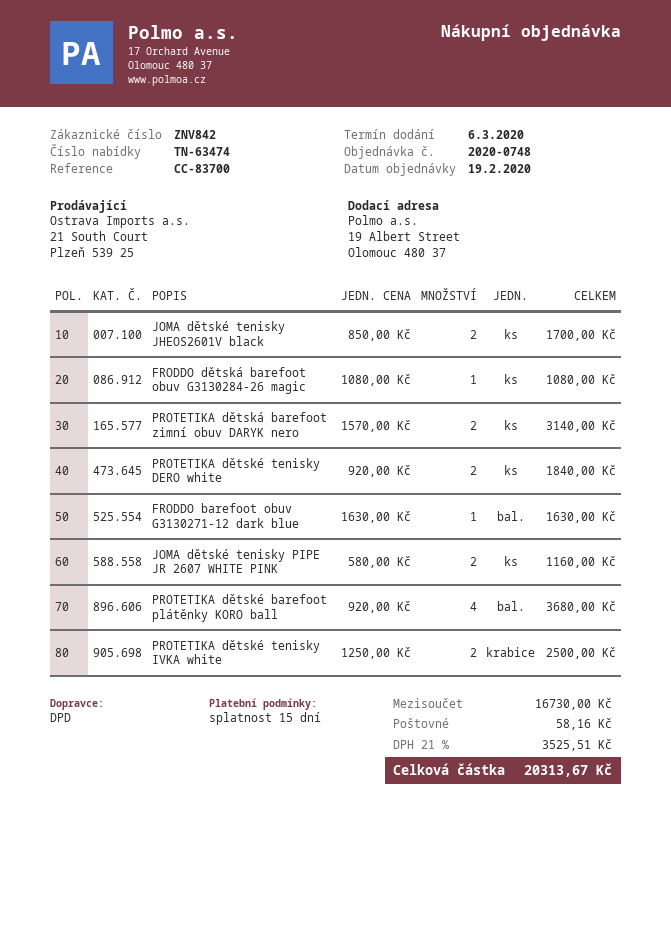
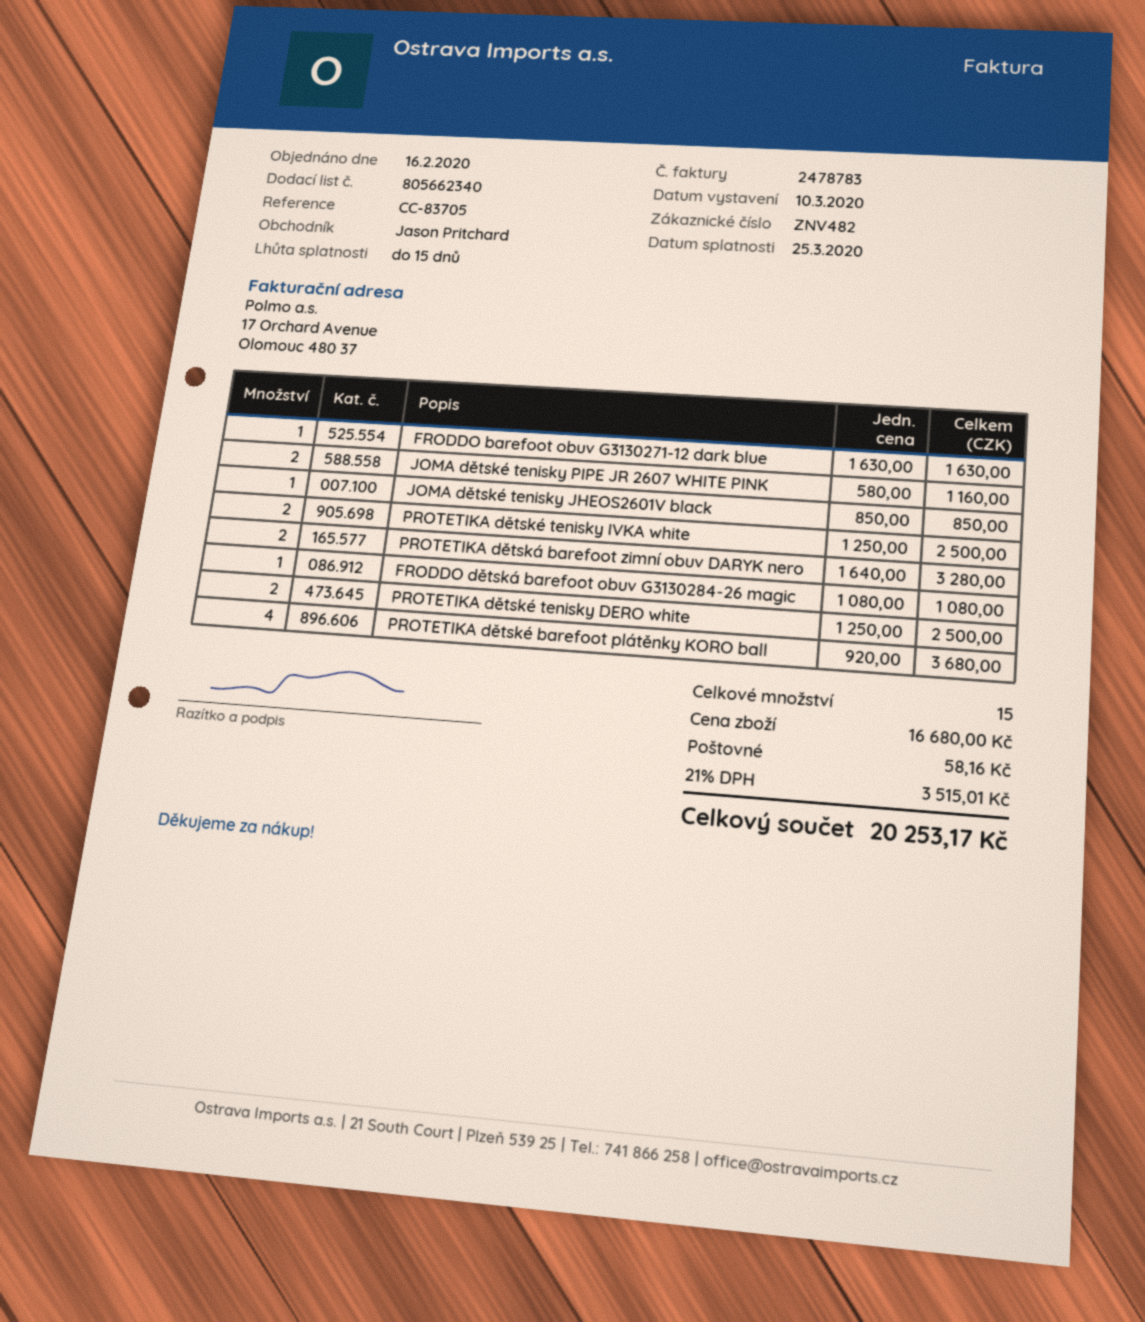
order date: 2020-02-19 -> 2020-02-16
customer number: ZNV842 -> ZNV482
reference: CC-83700 -> CC-83705
JOMA dětské tenisky JHEOS2601V black: 2 x 850.00 = 1700.00 -> 1 x 850.00 = 850.00
PROTETIKA dětská barefoot zimní obuv DARYK nero: 2 x 1570.00 = 3140.00 -> 2 x 1640.00 = 3280.00
PROTETIKA dětské tenisky DERO white: 2 x 920.00 = 1840.00 -> 2 x 1250.00 = 2500.00
subtotal: 16730.00 -> 16680.00
tax: 21% = 3525.51 -> 21% = 3515.01
total: 20313.67 -> 20253.17

